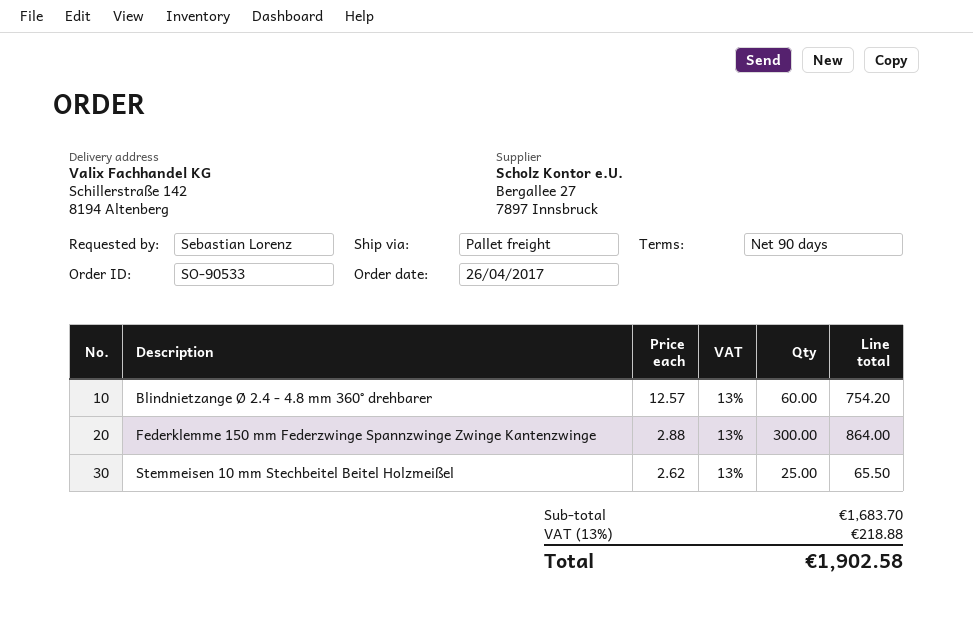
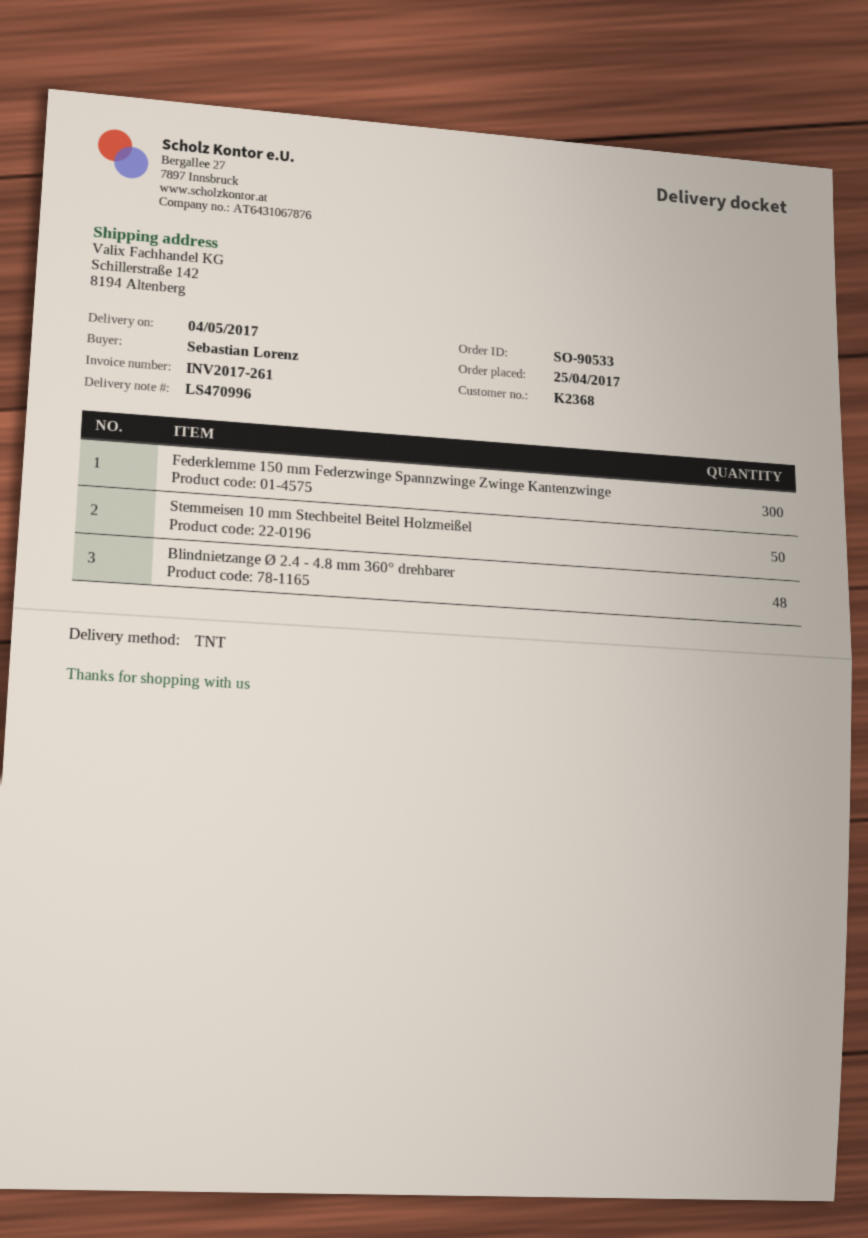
order date: 2017-04-26 -> 2017-04-25
shipping method: pallet freight -> TNT
Blindnietzange Ø 2.4 - 4.8 mm 360° drehbarer: 60 -> 48
Stemmeisen 10 mm Stechbeitel Beitel Holzmeißel: 25 -> 50

